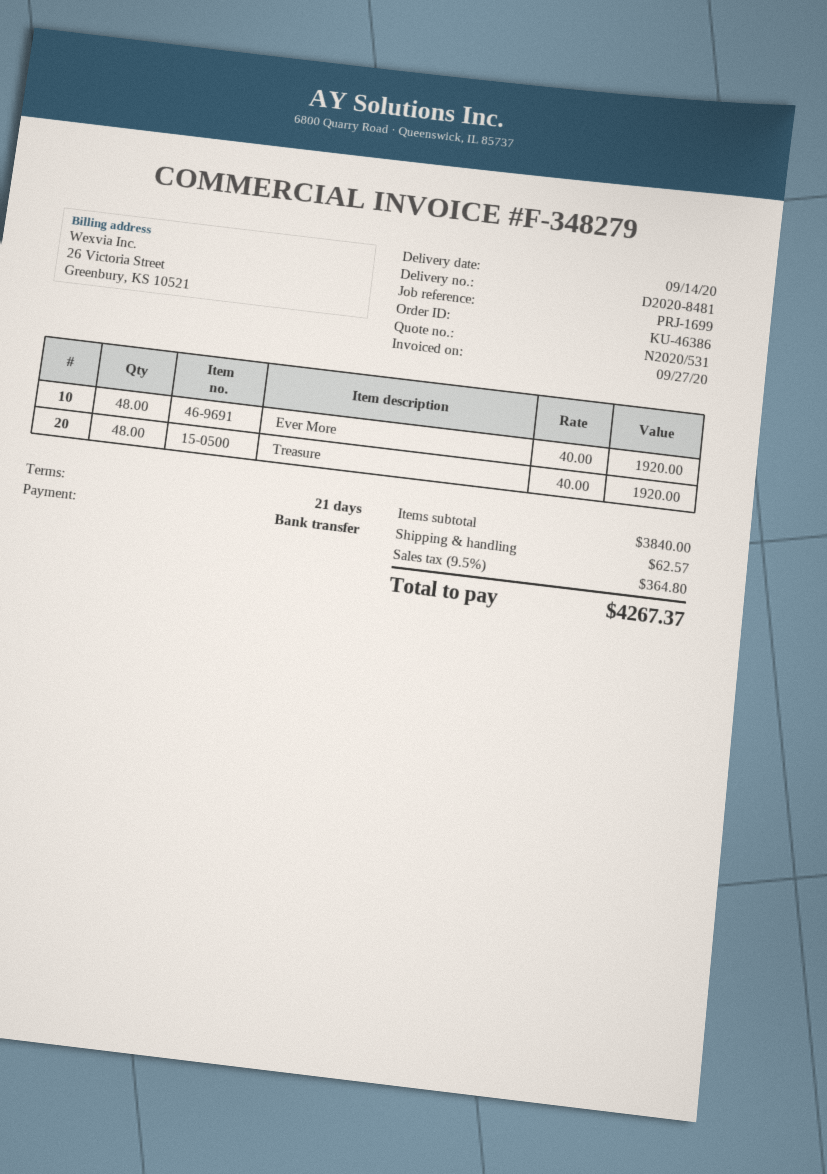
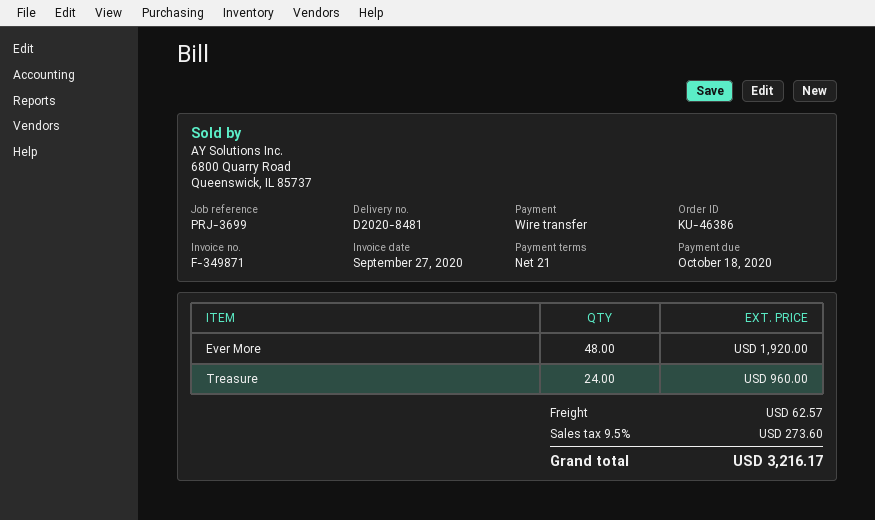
invoice number: F-348279 -> F-349871
reference: PRJ-1699 -> PRJ-3699
Treasure: 48 for 1920.00 -> 24 for 960.00
tax: 9.5% = 364.80 -> 9.5% = 273.60
total: 4267.37 -> 3216.17

